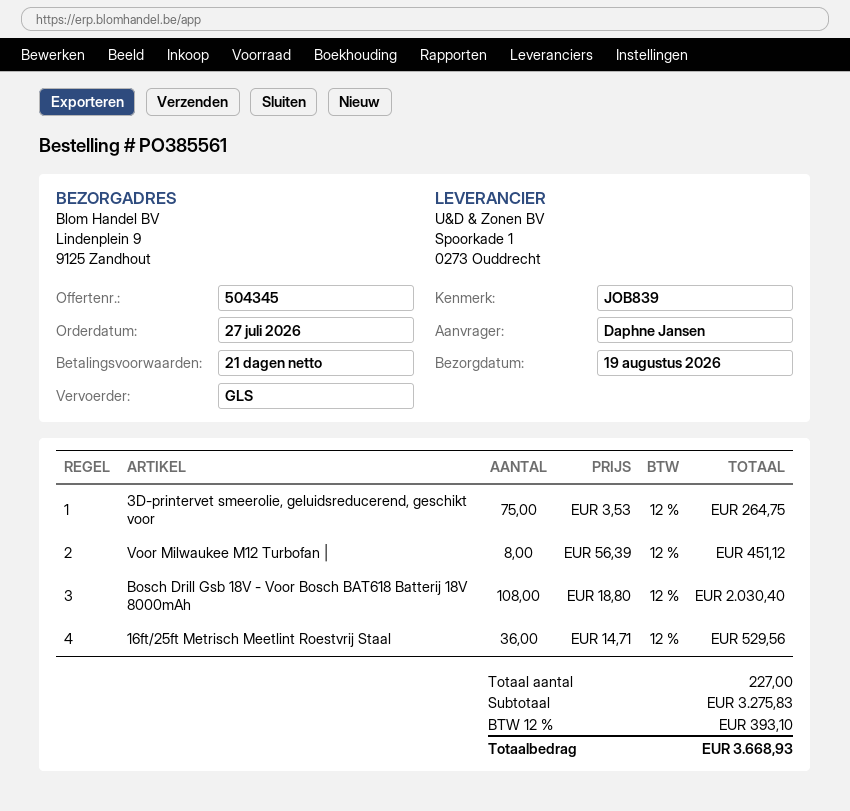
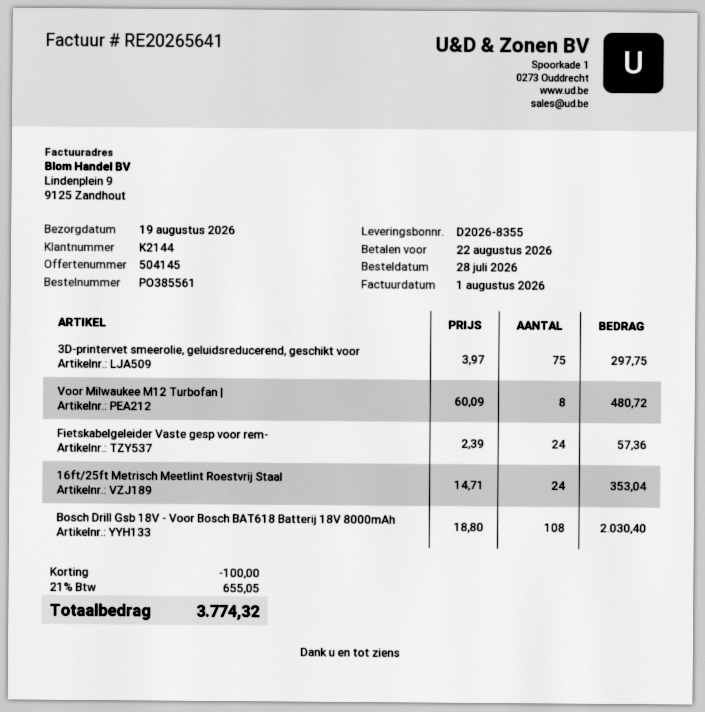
quote number: 504345 -> 504145
order date: 2026-07-27 -> 2026-07-28
3D-printervet smeerolie, geluidsreducerend, geschikt voor: 75 x 3.53 = 264.75 -> 75 x 3.97 = 297.75
Voor Milwaukee M12 Turbofan |: 8 x 56.39 = 451.12 -> 8 x 60.09 = 480.72
16ft/25ft Metrisch Meetlint Roestvrij Staal: 36 x 14.71 = 529.56 -> 24 x 14.71 = 353.04
Fietskabelgeleider Vaste gesp voor rem-: none -> 24 x 2.39 = 57.36
discount: none -> 100.00
tax: 12% = 393.10 -> 21% = 655.05
total: 3668.93 -> 3774.32

